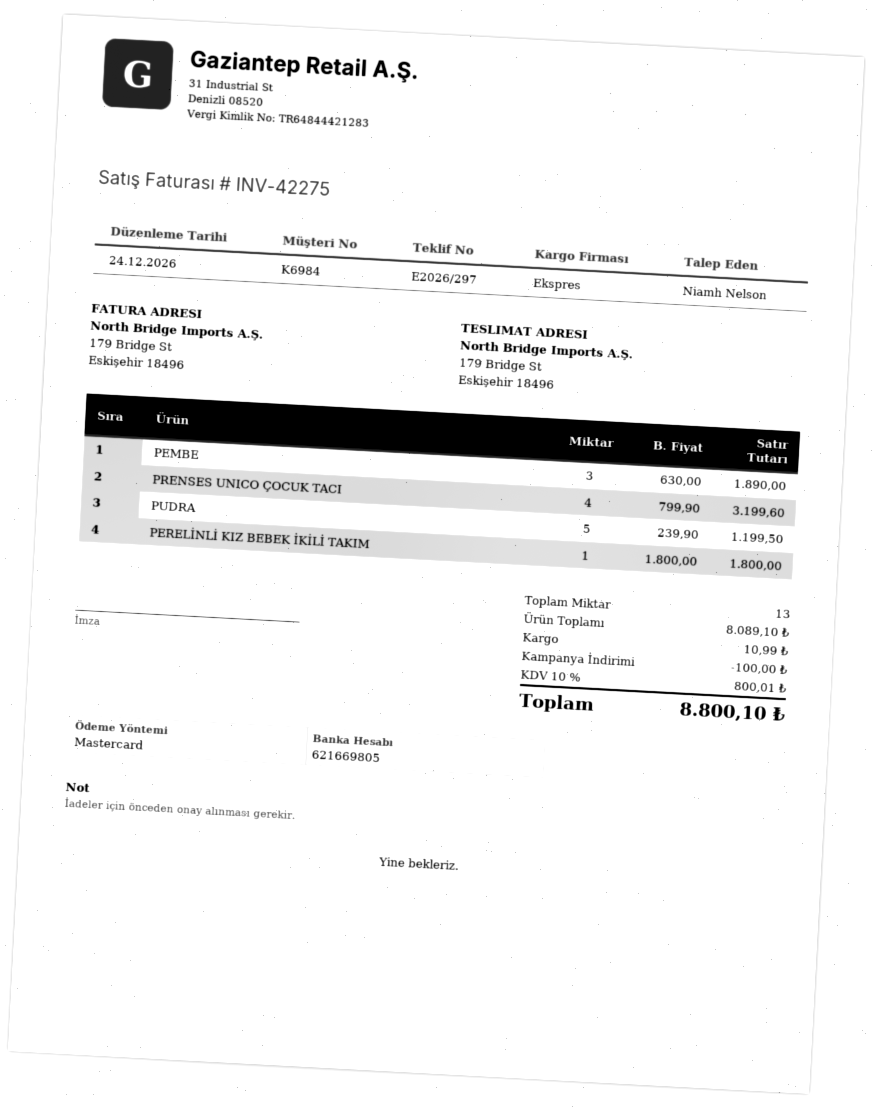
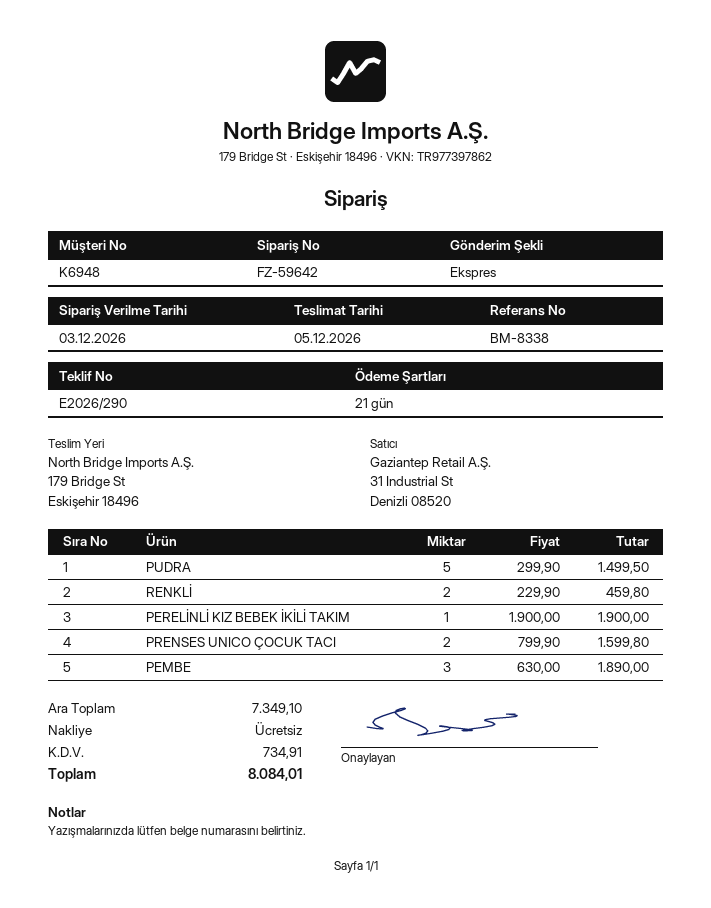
quote number: E2026/297 -> E2026/290
customer number: K6984 -> K6948
PRENSES UNICO ÇOCUK TACI: 4 x 799.90 = 3199.60 -> 2 x 799.90 = 1599.80
PUDRA: 5 x 239.90 = 1199.50 -> 5 x 299.90 = 1499.50
PERELİNLİ KIZ BEBEK İKİLİ TAKIM: 1 x 1800.00 = 1800.00 -> 1 x 1900.00 = 1900.00
RENKLİ: none -> 2 x 229.90 = 459.80
subtotal: 8089.10 -> 7349.10
discount: 100.00 -> none
shipping: 10.99 -> 0.00
tax: 800.01 -> 734.91
total: 8800.10 -> 8084.01

